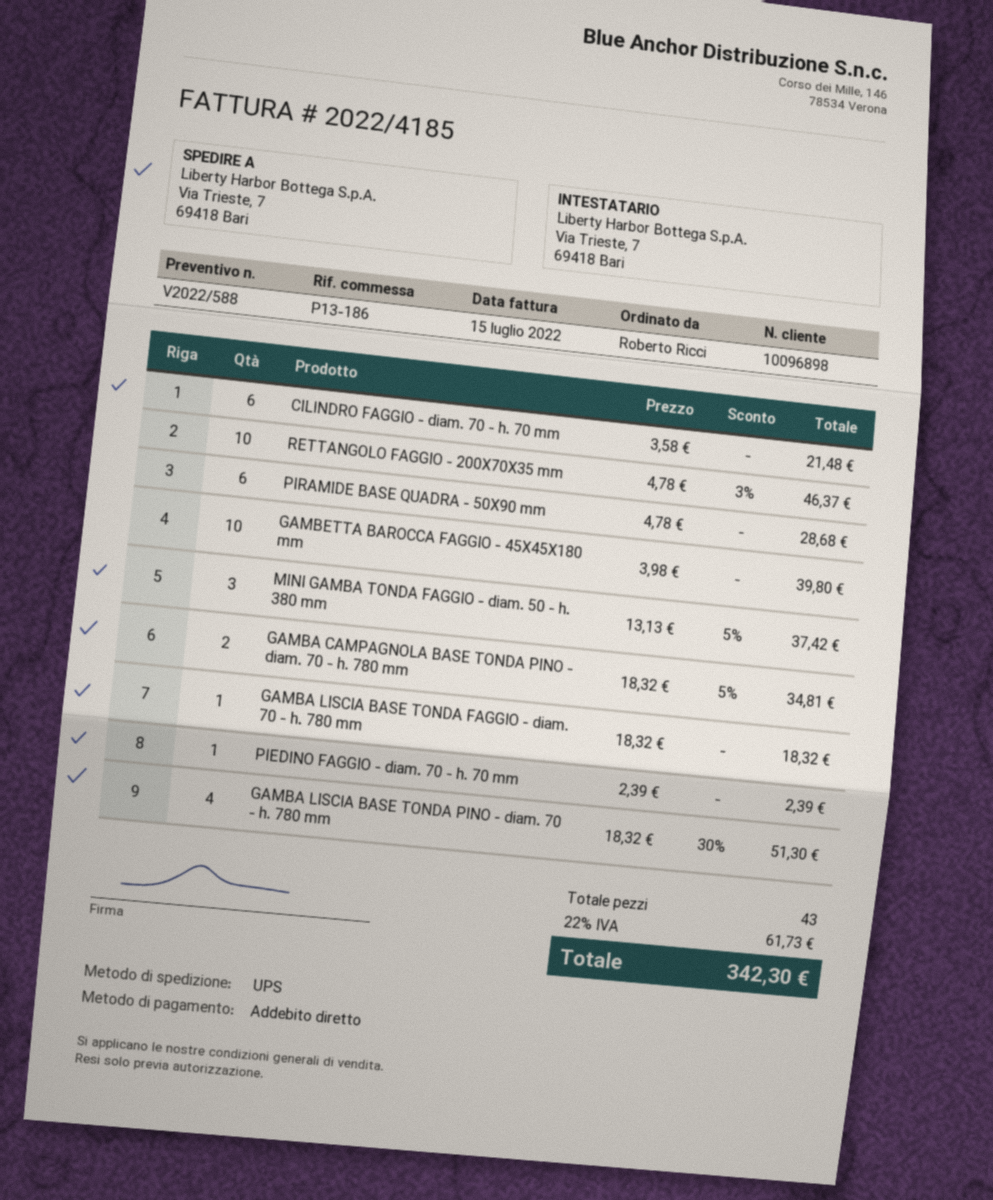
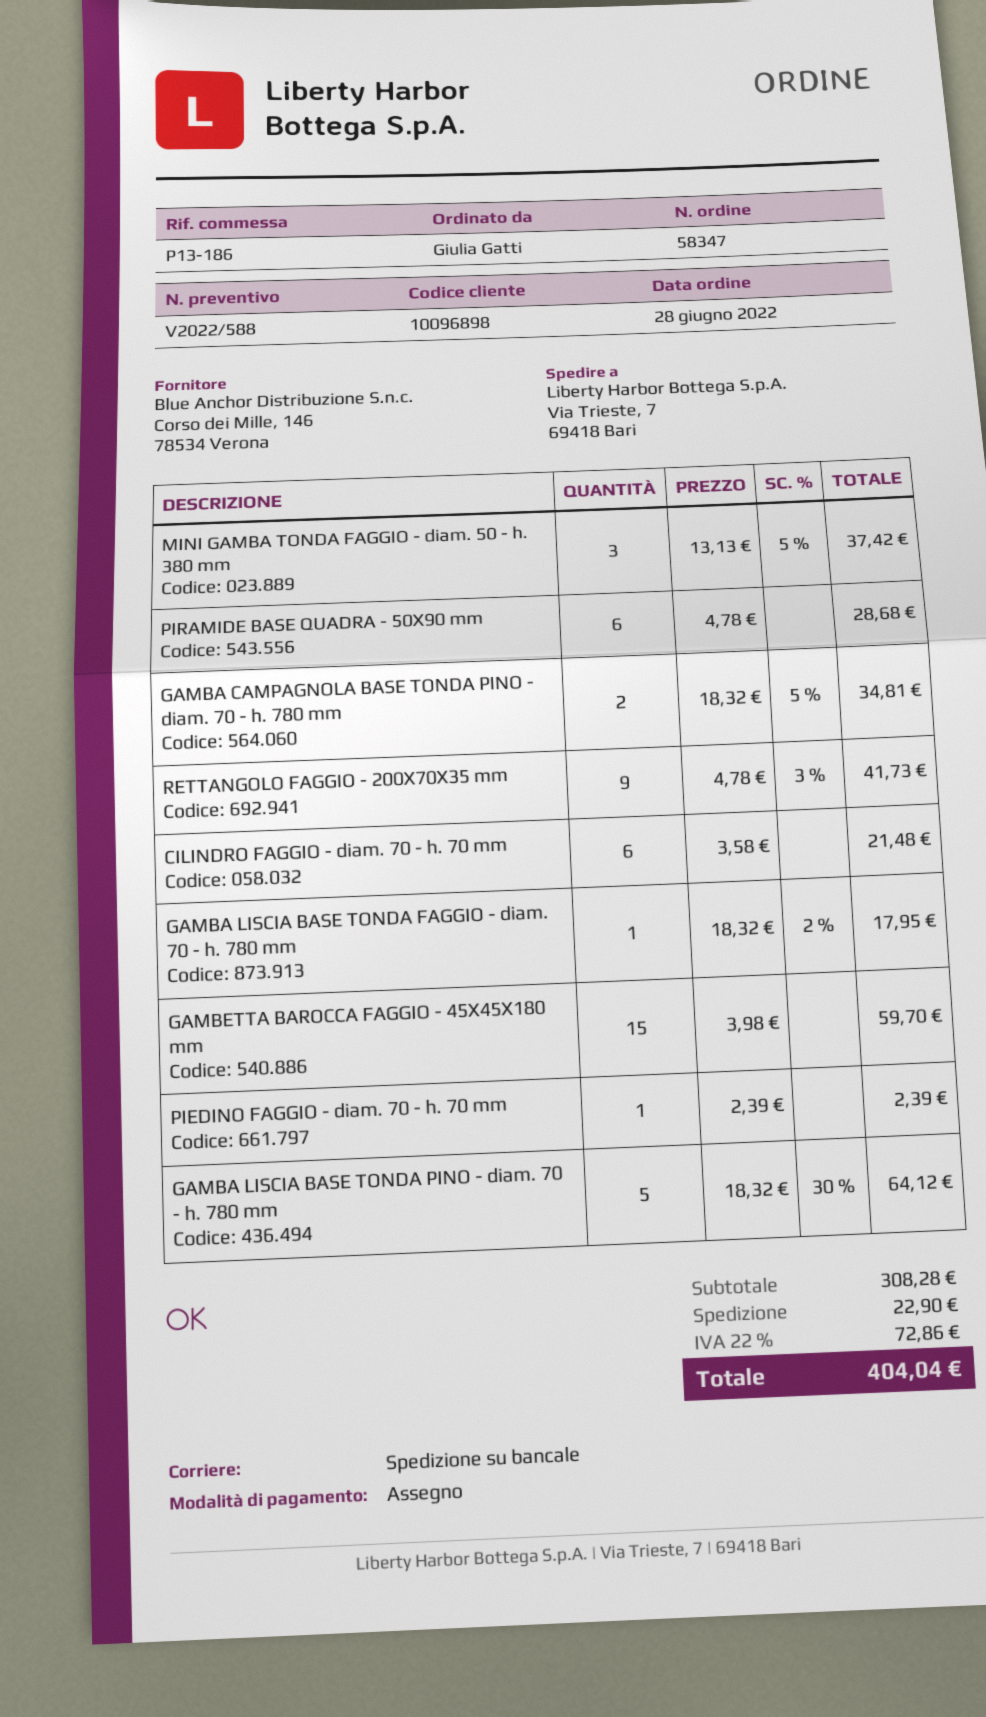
ordered by: Roberto Ricci -> Giulia Gatti
payment method: direct debit -> cheque
shipping method: UPS -> pallet freight
RETTANGOLO FAGGIO - 200X70X35 mm: 10 x 4.78 - 3% = 46.37 -> 9 x 4.78 - 3% = 41.73
GAMBETTA BAROCCA FAGGIO - 45X45X180 mm: 10 x 3.98 = 39.80 -> 15 x 3.98 = 59.70
GAMBA LISCIA BASE TONDA FAGGIO - diam. 70 - h. 780 mm: 1 x 18.32 = 18.32 -> 1 x 18.32 - 2% = 17.95
GAMBA LISCIA BASE TONDA PINO - diam. 70 - h. 780 mm: 4 x 18.32 - 30% = 51.30 -> 5 x 18.32 - 30% = 64.12
shipping: none -> 22.90
tax: 22% = 61.73 -> 22% = 72.86
total: 342.30 -> 404.04

